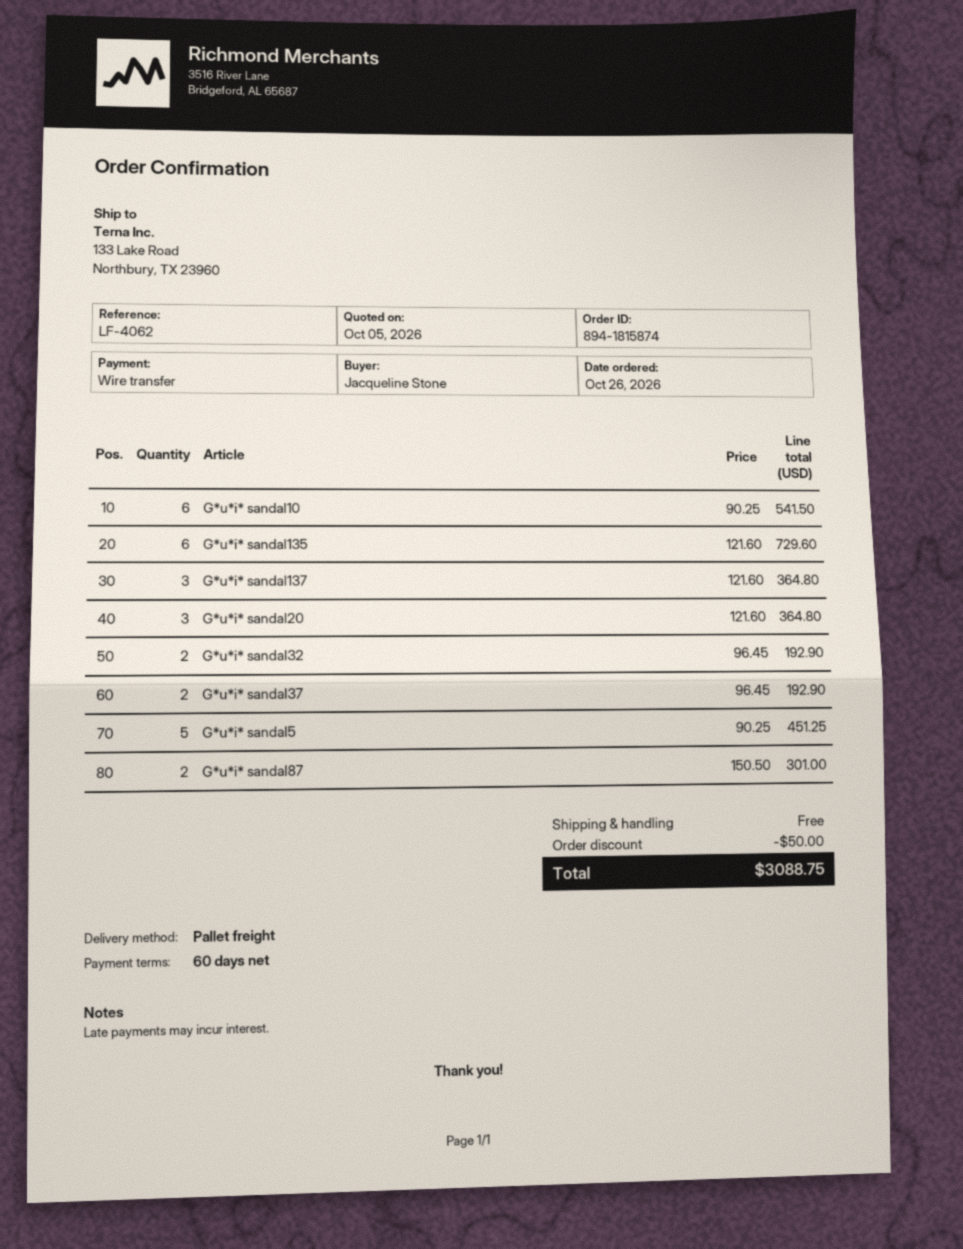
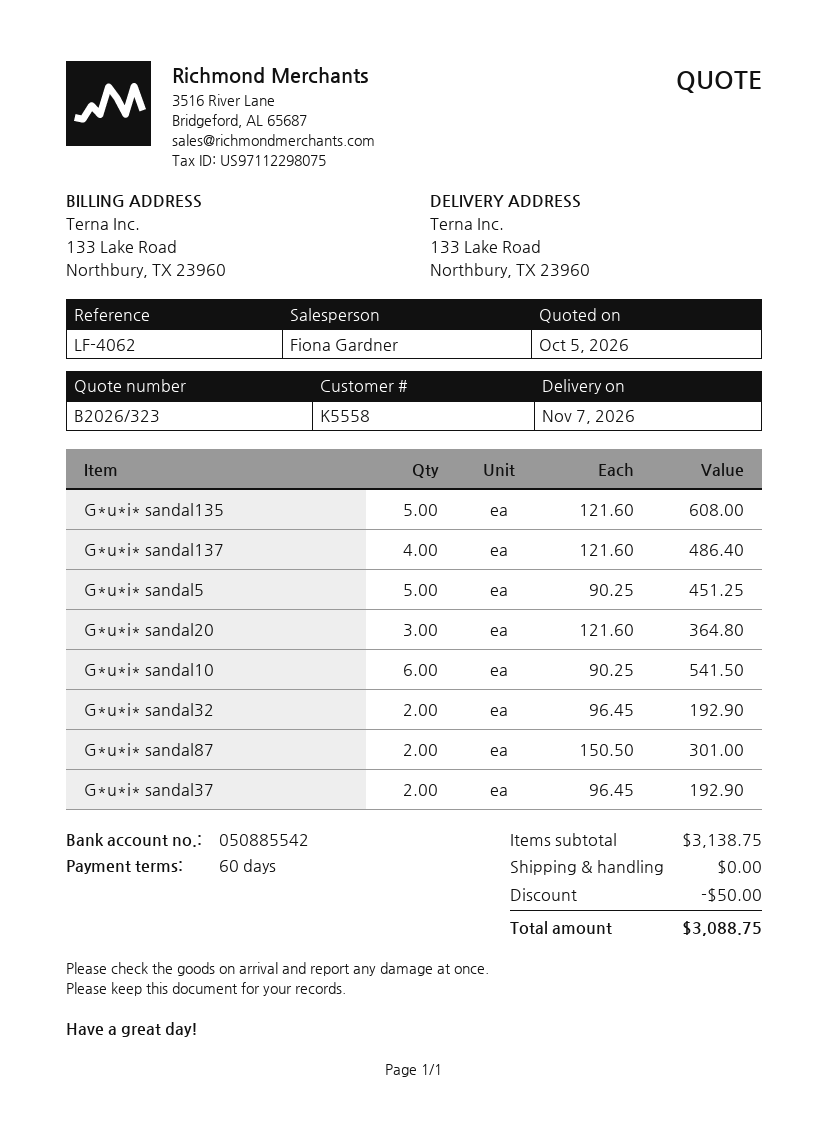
G*u*i* sandal135: 6 x 121.60 = 729.60 -> 5 x 121.60 = 608.00
G*u*i* sandal137: 3 x 121.60 = 364.80 -> 4 x 121.60 = 486.40

